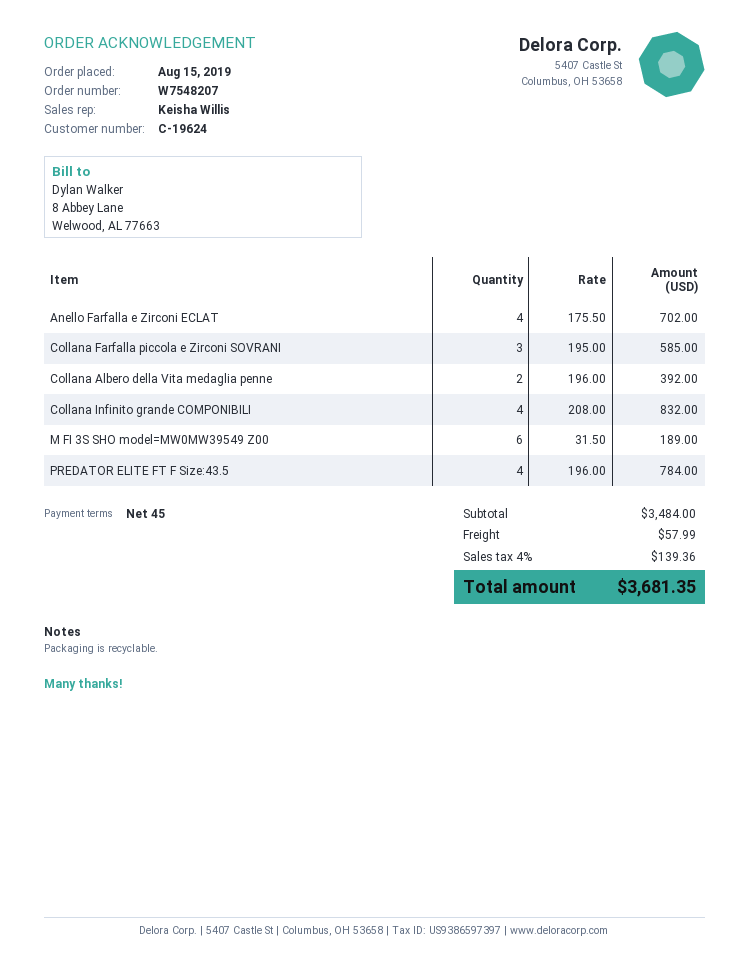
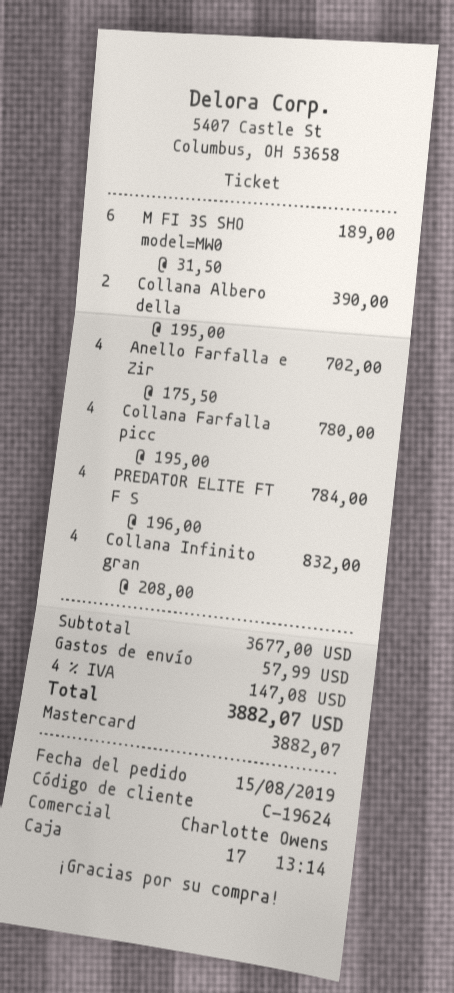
sales rep: Keisha Willis -> Charlotte Owens
Collana Farfalla piccola e Zirconi SOVRANI: 3 x 195.00 = 585.00 -> 4 x 195.00 = 780.00
Collana Albero della Vita medaglia penne: 2 x 196.00 = 392.00 -> 2 x 195.00 = 390.00
subtotal: 3484.00 -> 3677.00
tax: 4% = 139.36 -> 4% = 147.08
total: 3681.35 -> 3882.07

